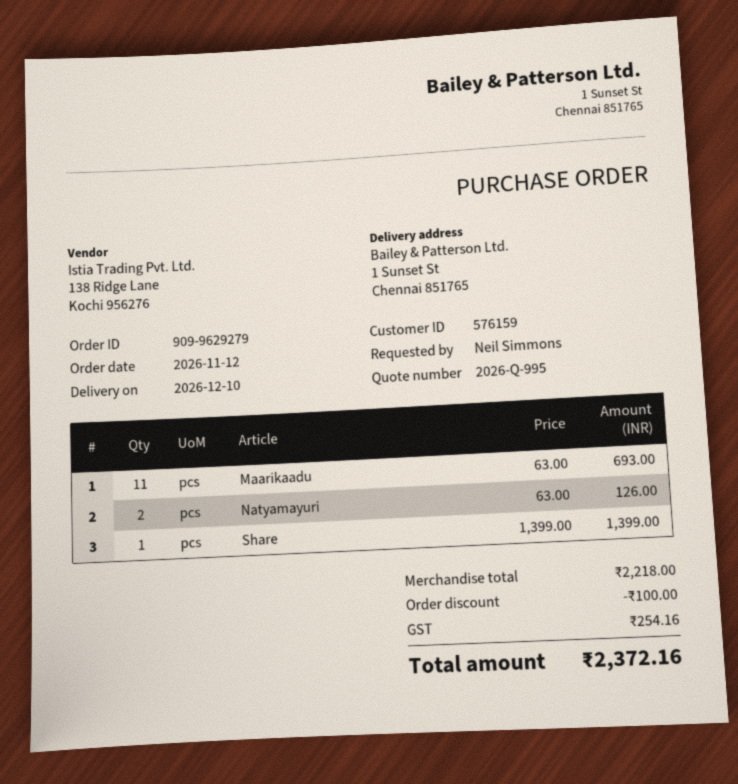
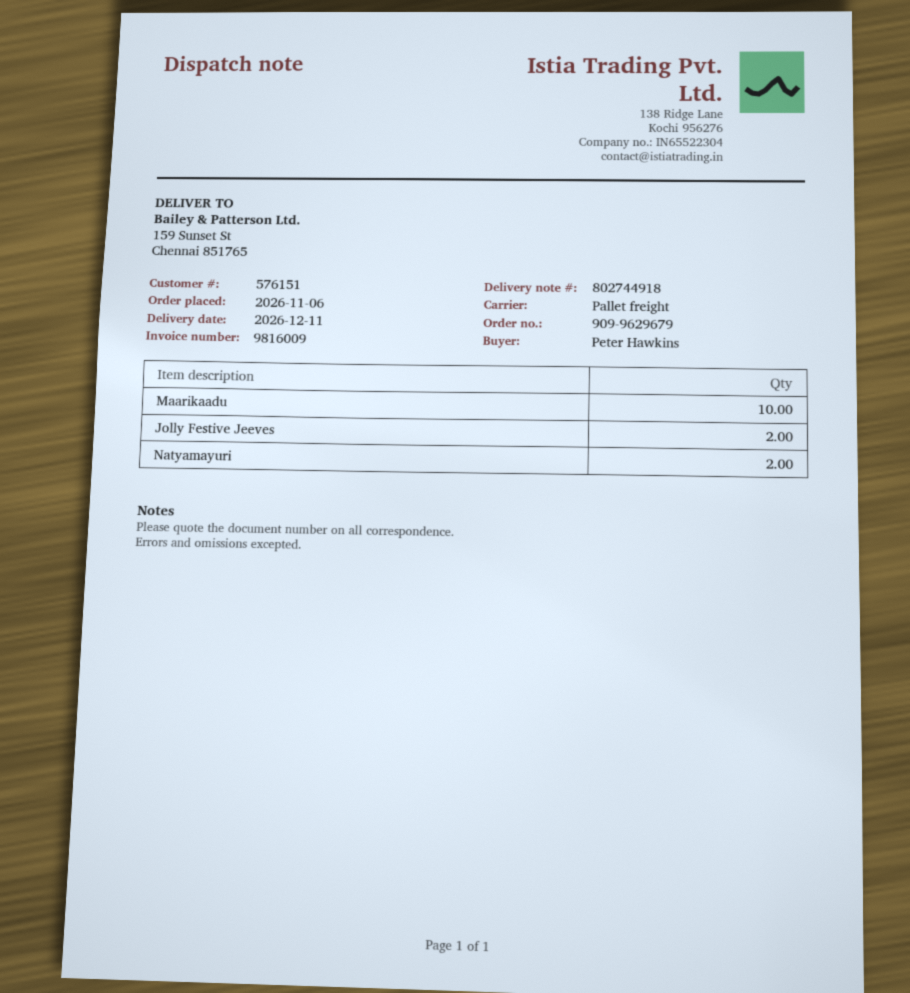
order number: 909-9629279 -> 909-9629679
order date: 2026-11-12 -> 2026-11-06
delivery date: 2026-12-10 -> 2026-12-11
customer number: 576159 -> 576151
ordered by: Neil Simmons -> Peter Hawkins
ship to: 1 Sunset St, Chennai 851765 -> 159 Sunset St, Chennai 851765
Maarikaadu: 11 -> 10
Share: 1 -> none
Jolly Festive Jeeves: none -> 2

